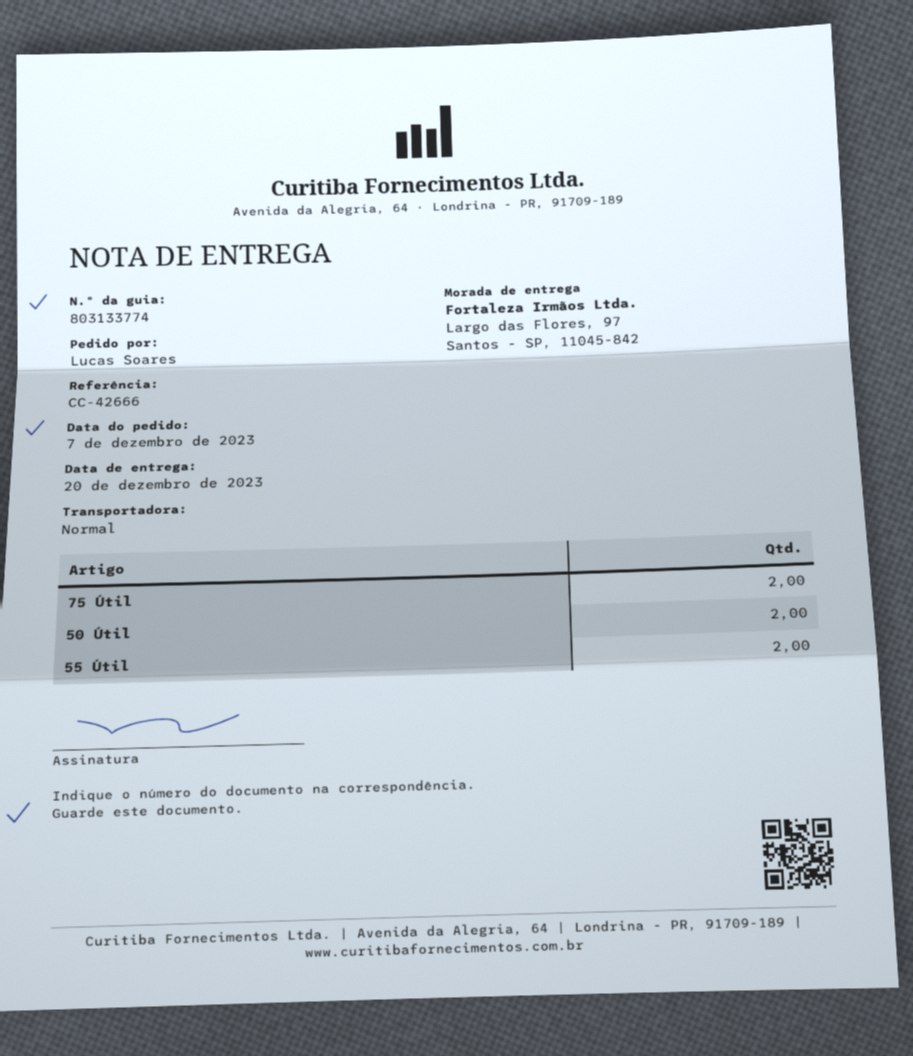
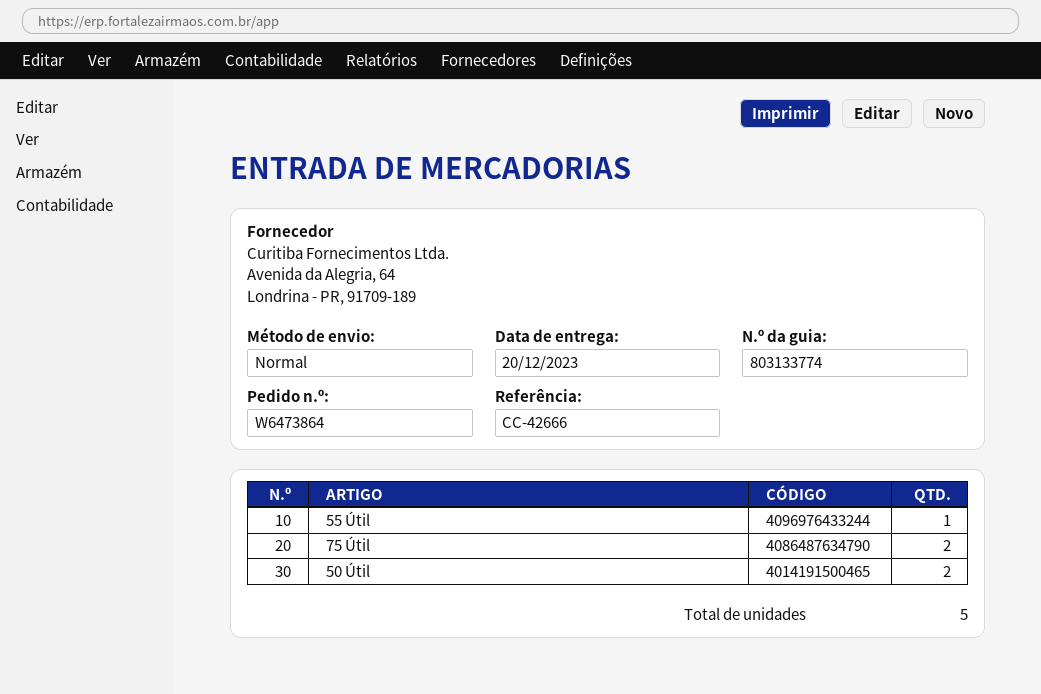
55 Útil: 2 -> 1

